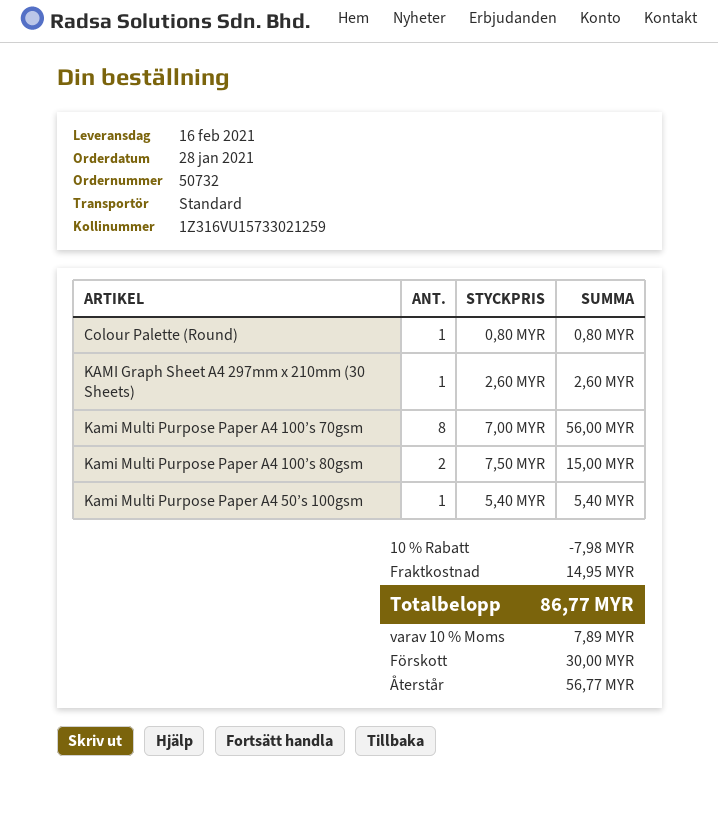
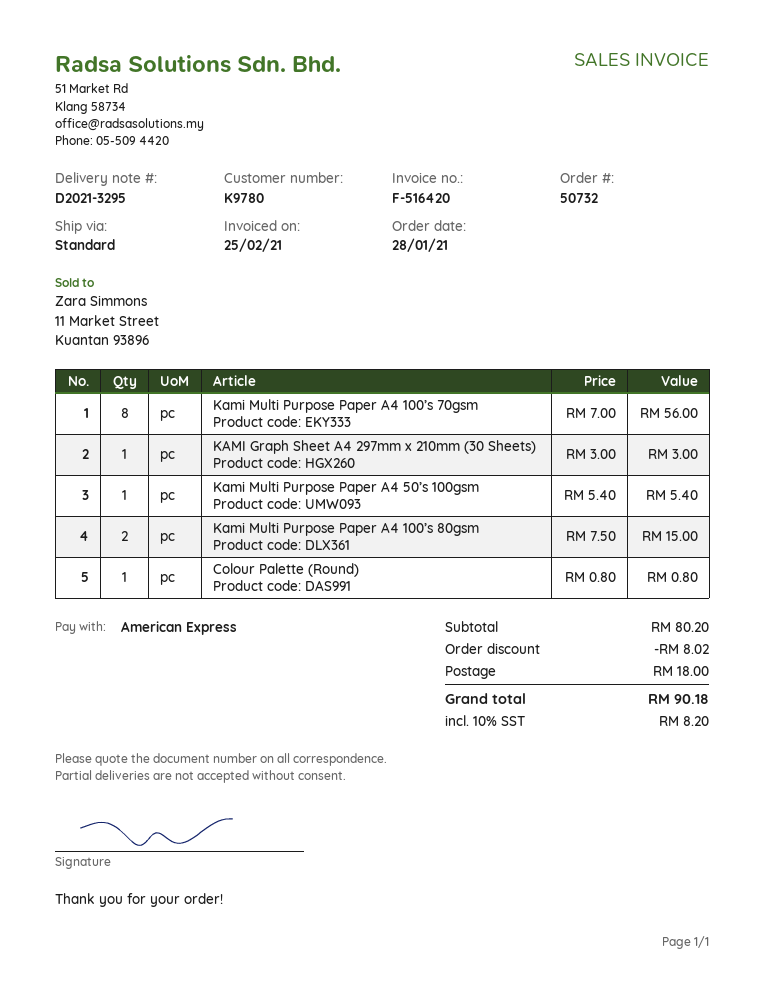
KAMI Graph Sheet A4 297mm x 210mm (30 Sheets): 1 x 2.60 = 2.60 -> 1 x 3.00 = 3.00
discount: 7.98 -> 8.02
shipping: 14.95 -> 18.00
tax: 10% = 7.89 -> 10% = 8.20
total: 86.77 -> 90.18

